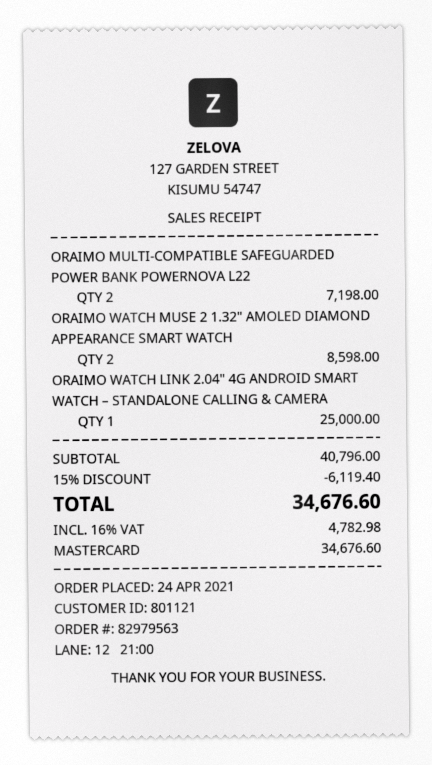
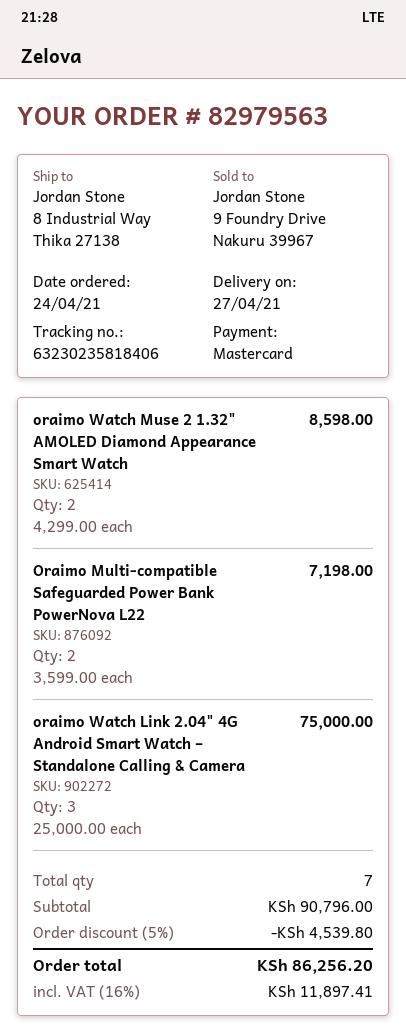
ORAIMO WATCH LINK 2.04" 4G ANDROID SMART WATCH – STANDALONE CALLING & CAMERA: 1 for 25000.00 -> 3 for 75000.00
subtotal: 40796.00 -> 90796.00
discount: 15% = 6119.40 -> 5% = 4539.80
tax: 16% = 4782.98 -> 16% = 11897.41
total: 34676.60 -> 86256.20

